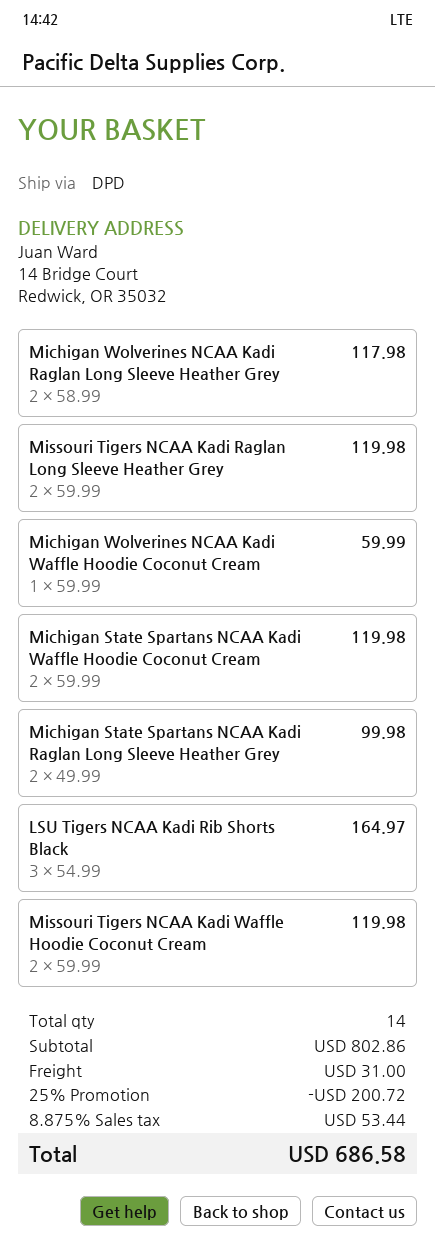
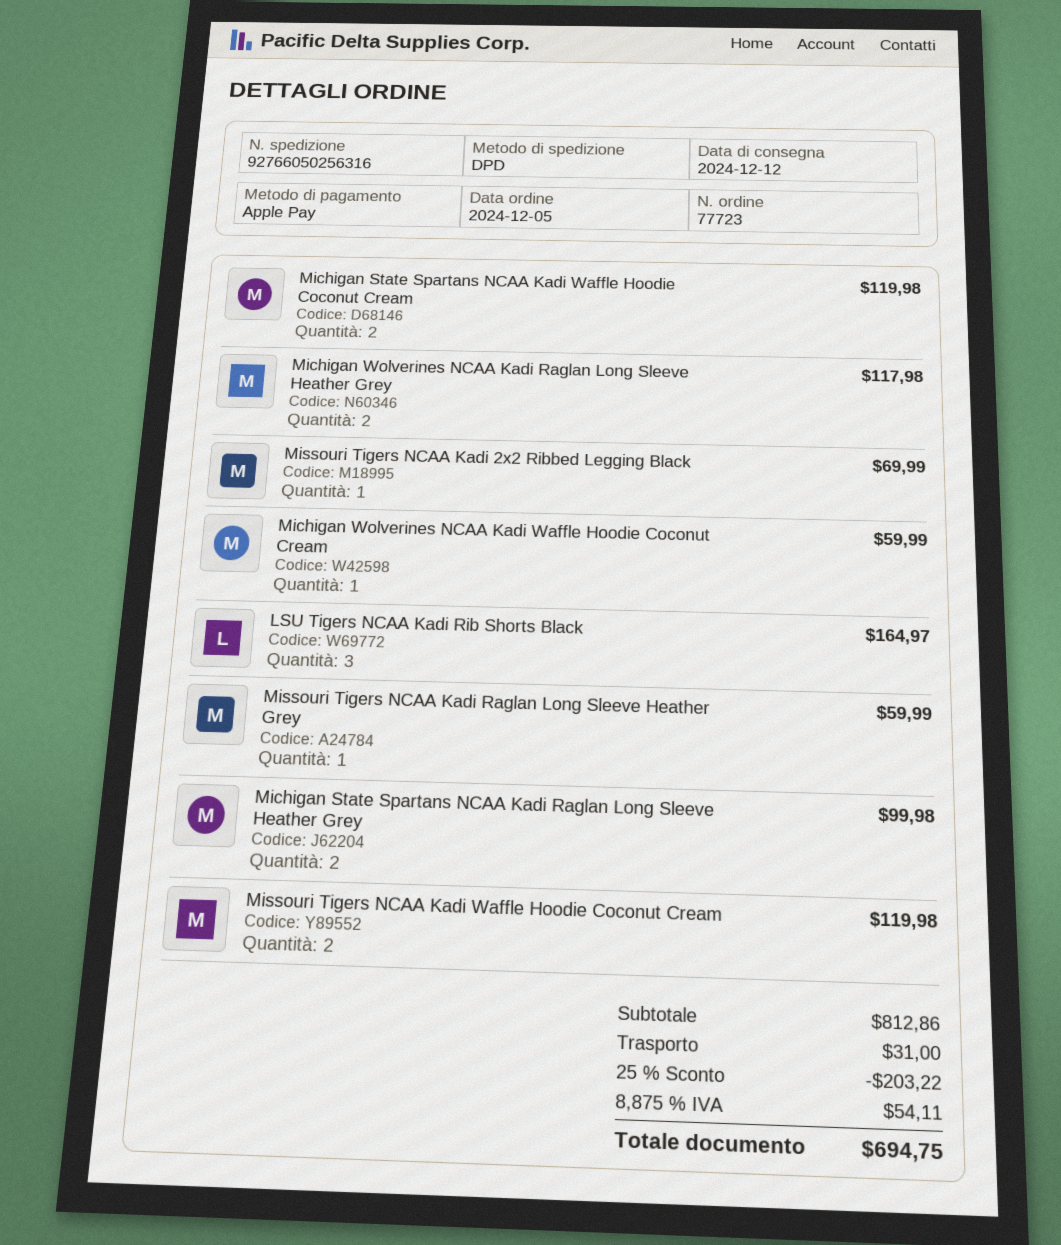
Missouri Tigers NCAA Kadi Raglan Long Sleeve Heather Grey: 2 for 119.98 -> 1 for 59.99
Missouri Tigers NCAA Kadi 2x2 Ribbed Legging Black: none -> 1 for 69.99
subtotal: 802.86 -> 812.86
discount: 25% = 200.72 -> 25% = 203.22
tax: 8.875% = 53.44 -> 8.875% = 54.11
total: 686.58 -> 694.75

